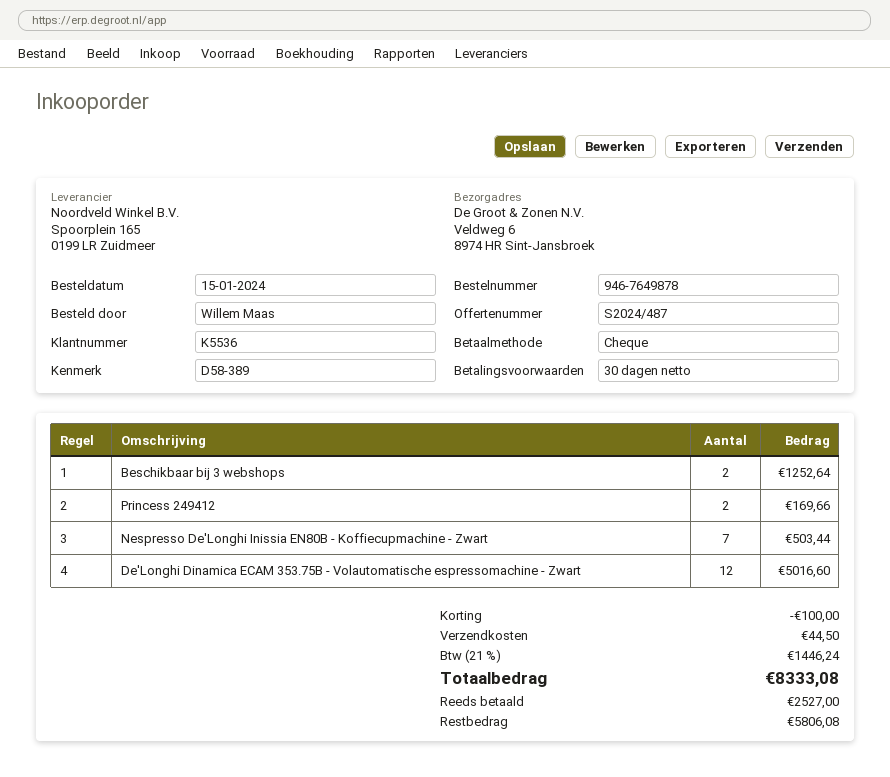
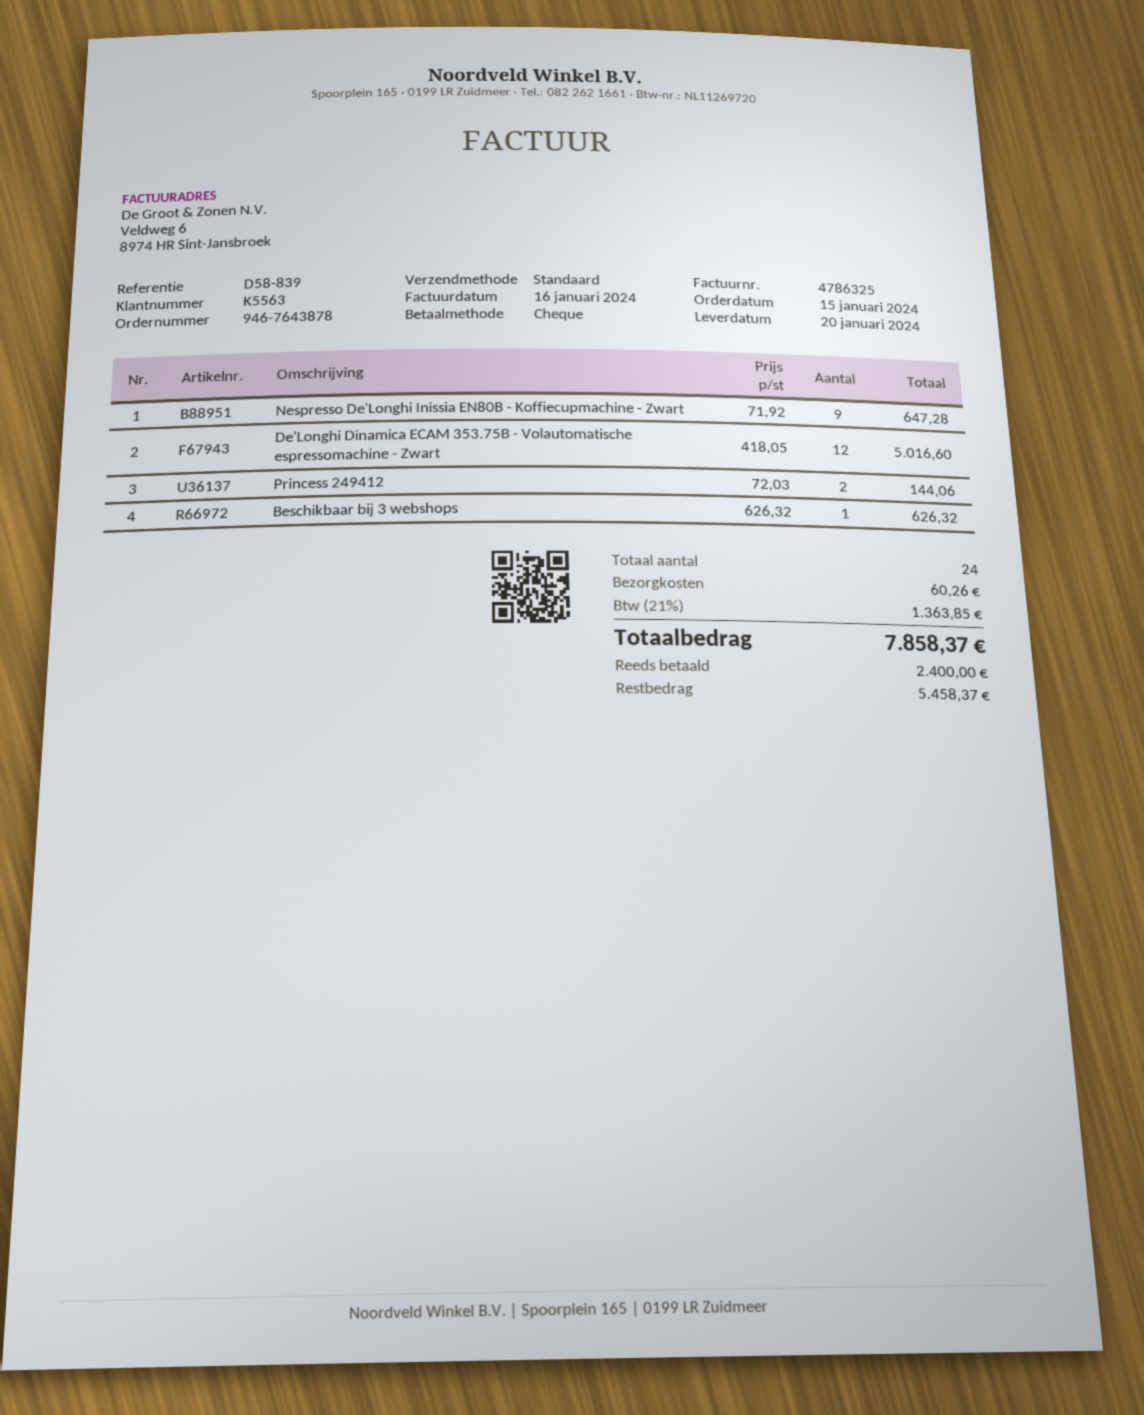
order number: 946-7649878 -> 946-7643878
customer number: K5536 -> K5563
reference: D58-389 -> D58-839
Beschikbaar bij 3 webshops: 2 for 1252.64 -> 1 for 626.32
Princess 249412: 2 for 169.66 -> 2 for 144.06
Nespresso De'Longhi Inissia EN80B - Koffiecupmachine - Zwart: 7 for 503.44 -> 9 for 647.28
discount: 100.00 -> none
shipping: 44.50 -> 60.26
tax: 21% = 1446.24 -> 21% = 1363.85
total: 8333.08 -> 7858.37
deposit: 2527.00 -> 2400.00
balance: 5806.08 -> 5458.37

